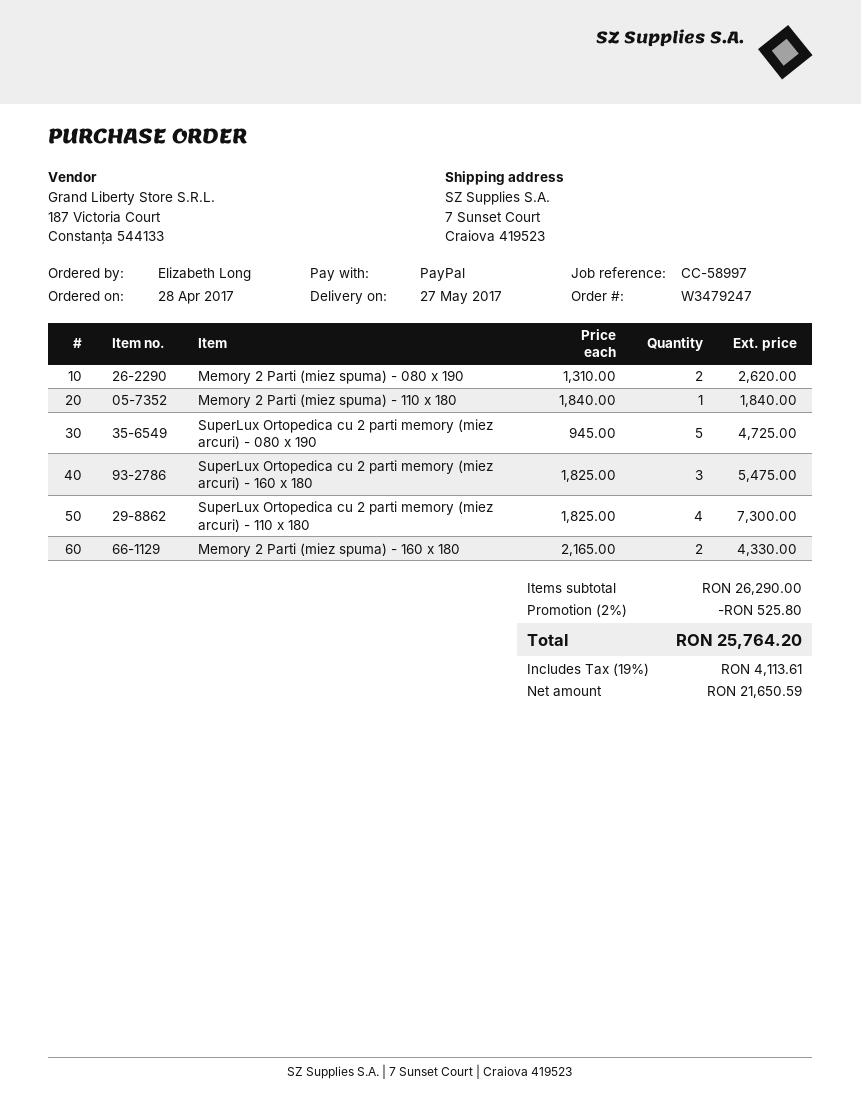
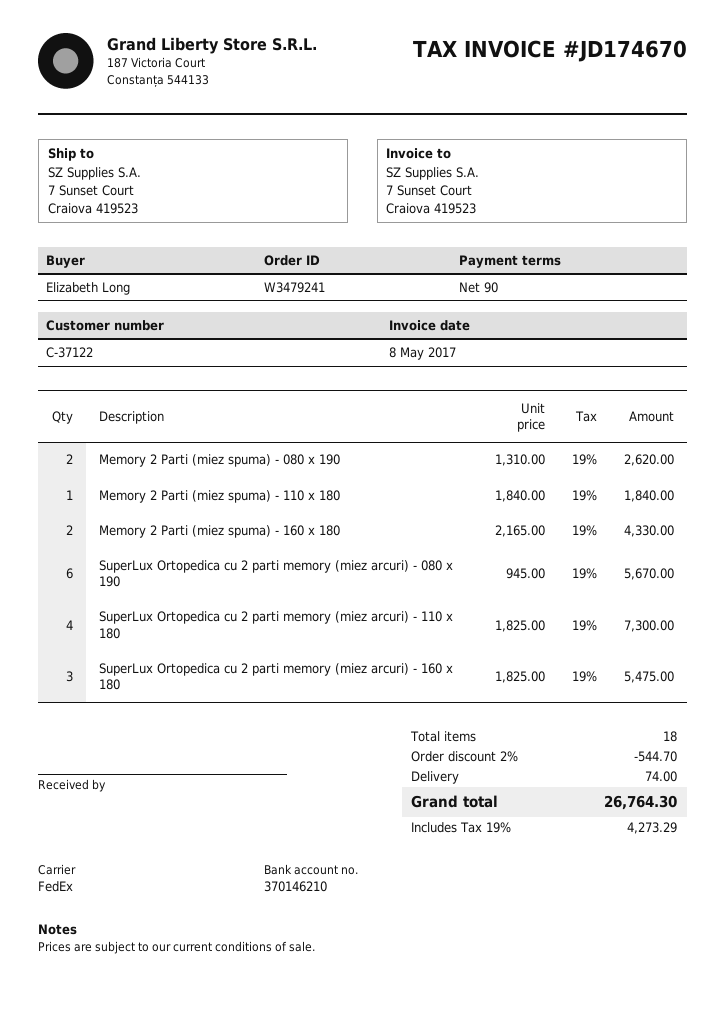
order number: W3479247 -> W3479241
SuperLux Ortopedica cu 2 parti memory (miez arcuri) - 080 x 190: 5 x 945.00 = 4725.00 -> 6 x 945.00 = 5670.00
discount: 2% = 525.80 -> 2% = 544.70
shipping: none -> 74.00
tax: 19% = 4113.61 -> 19% = 4273.29
total: 25764.20 -> 26764.30

